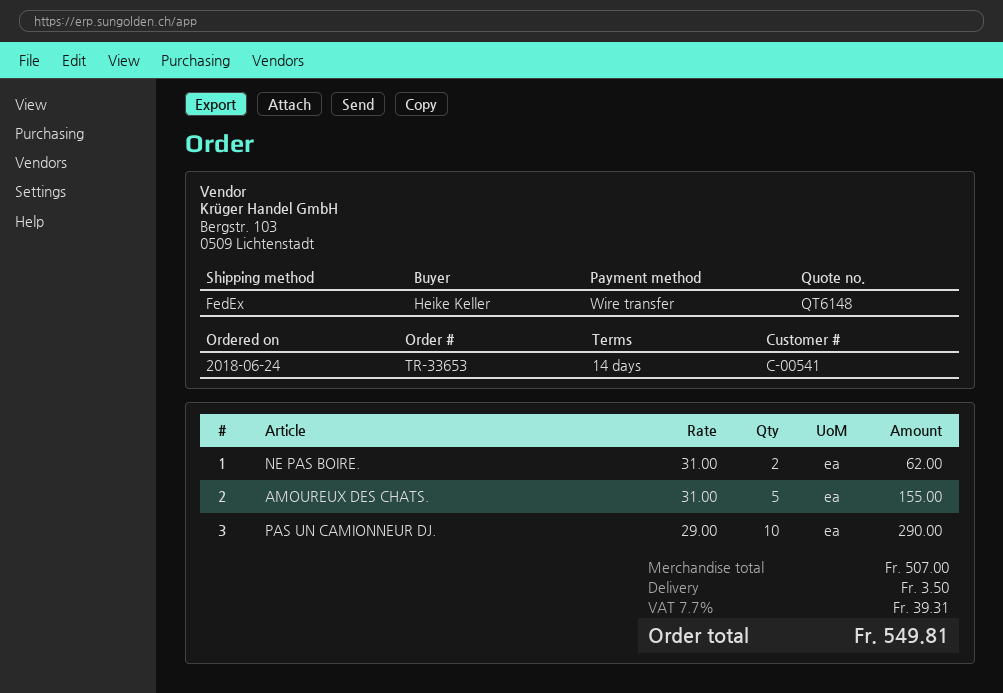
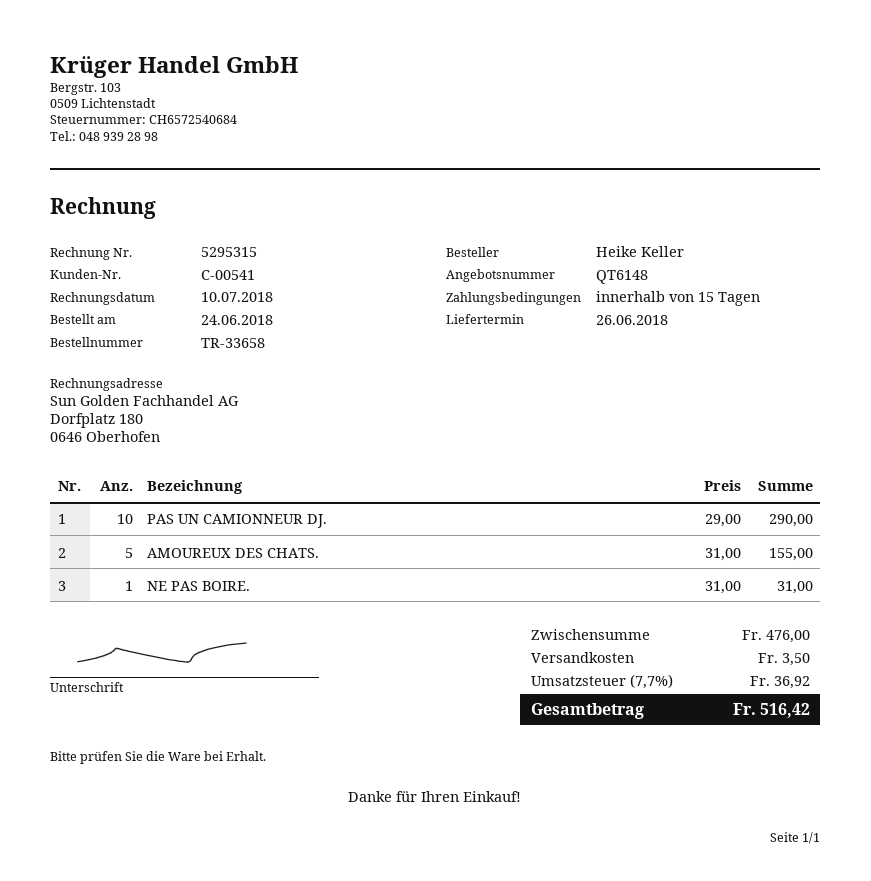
order number: TR-33653 -> TR-33658
payment terms: 14 days -> 15 days
NE PAS BOIRE.: 2 x 31.00 = 62.00 -> 1 x 31.00 = 31.00
subtotal: 507.00 -> 476.00
tax: 7.7% = 39.31 -> 7.7% = 36.92
total: 549.81 -> 516.42

